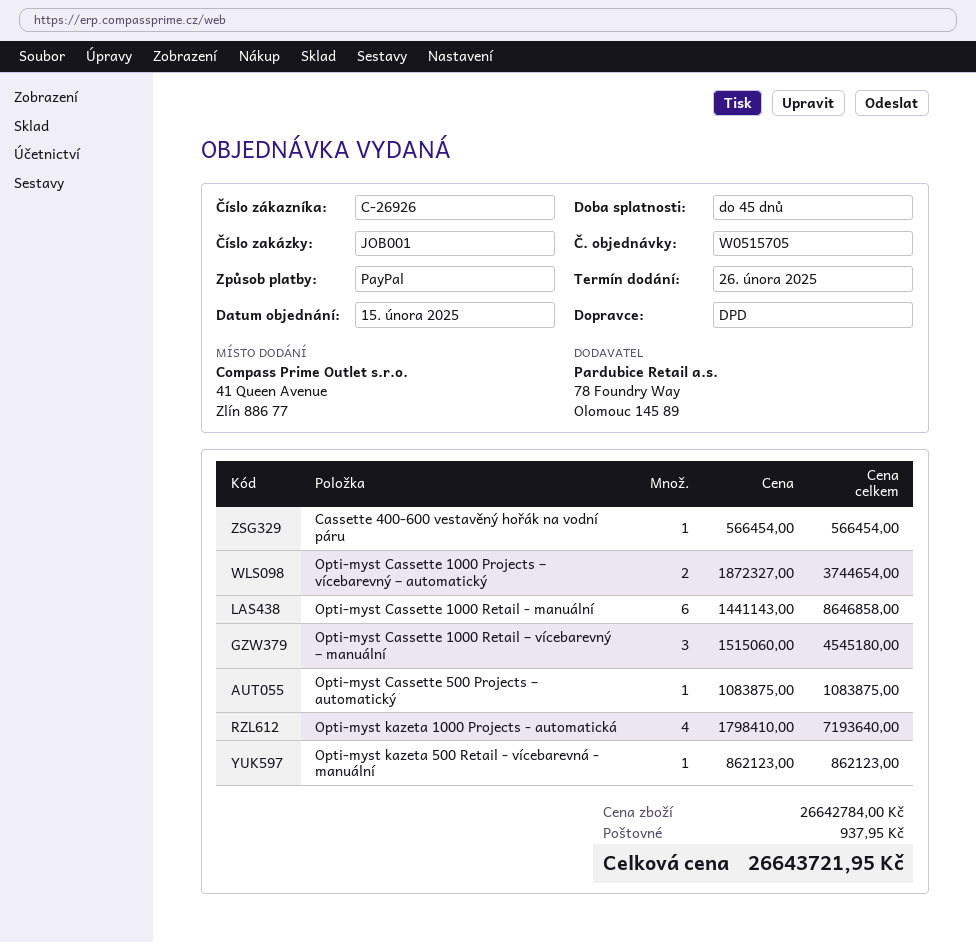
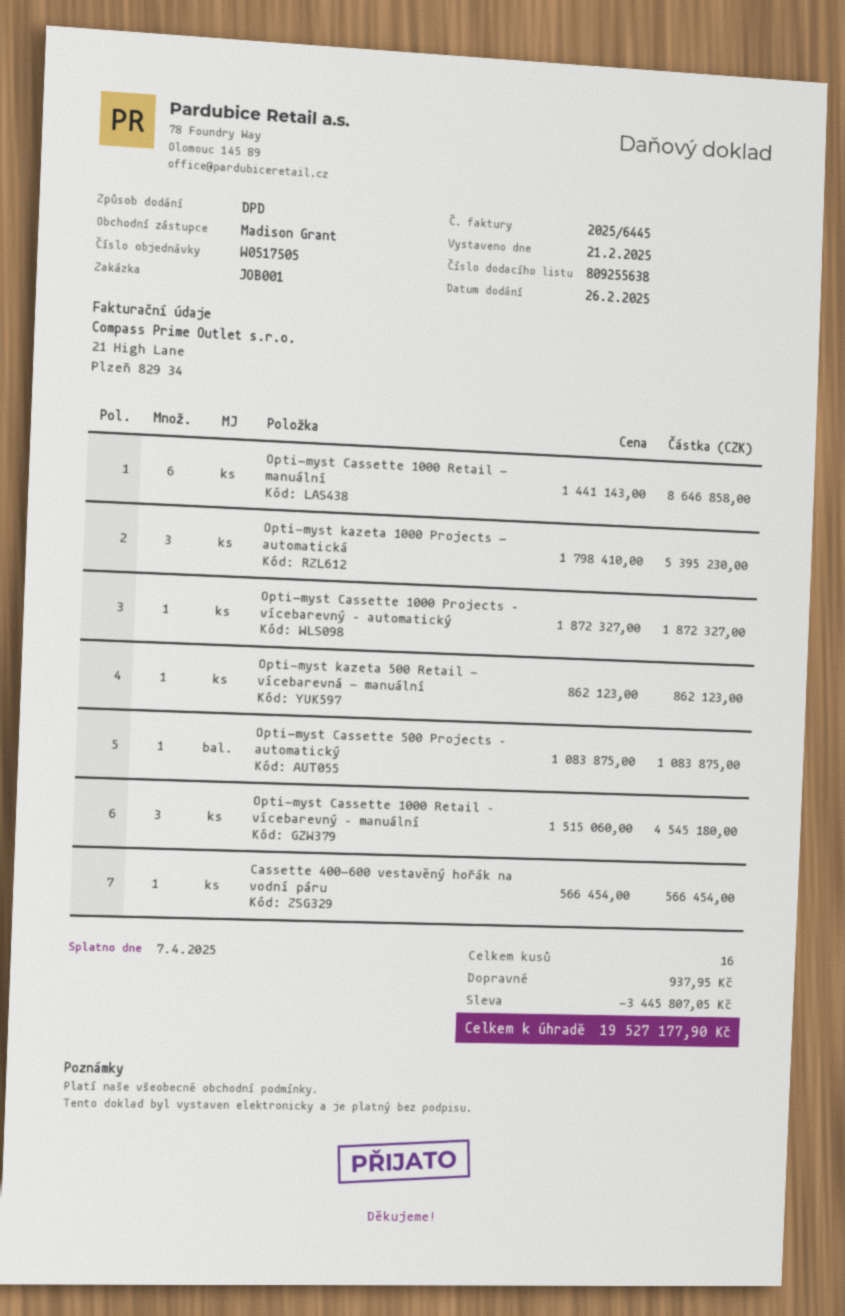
order number: W0515705 -> W0517505
Opti-myst Cassette 1000 Projects – vícebarevný – automatický: 2 x 1872327.00 = 3744654.00 -> 1 x 1872327.00 = 1872327.00
Opti-myst kazeta 1000 Projects - automatická: 4 x 1798410.00 = 7193640.00 -> 3 x 1798410.00 = 5395230.00
discount: none -> 3445807.05
total: 26643721.95 -> 19527177.90

